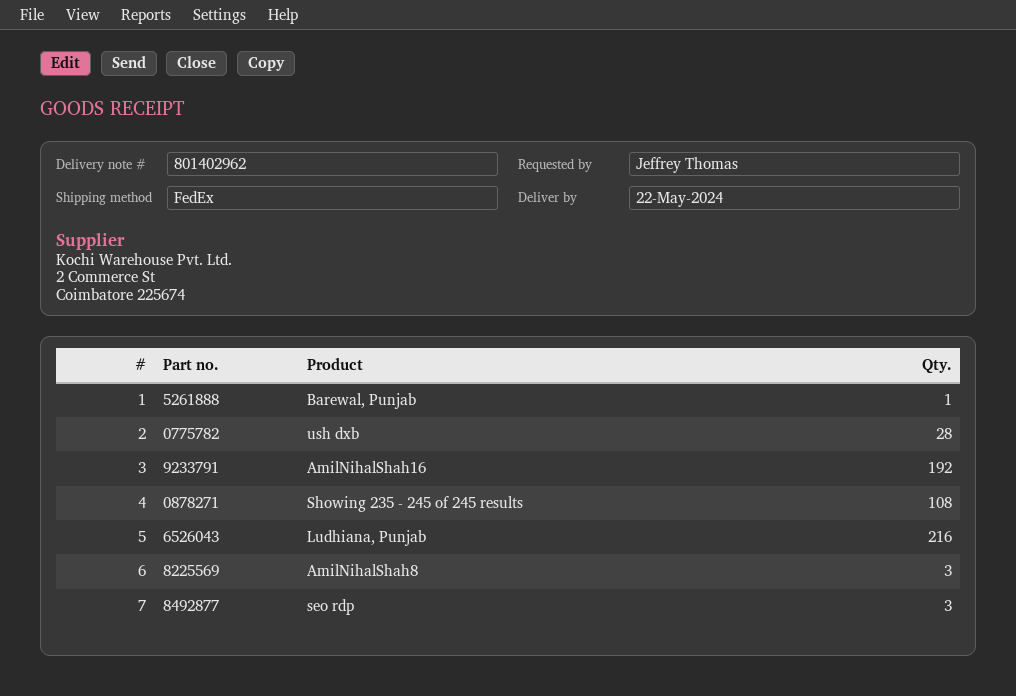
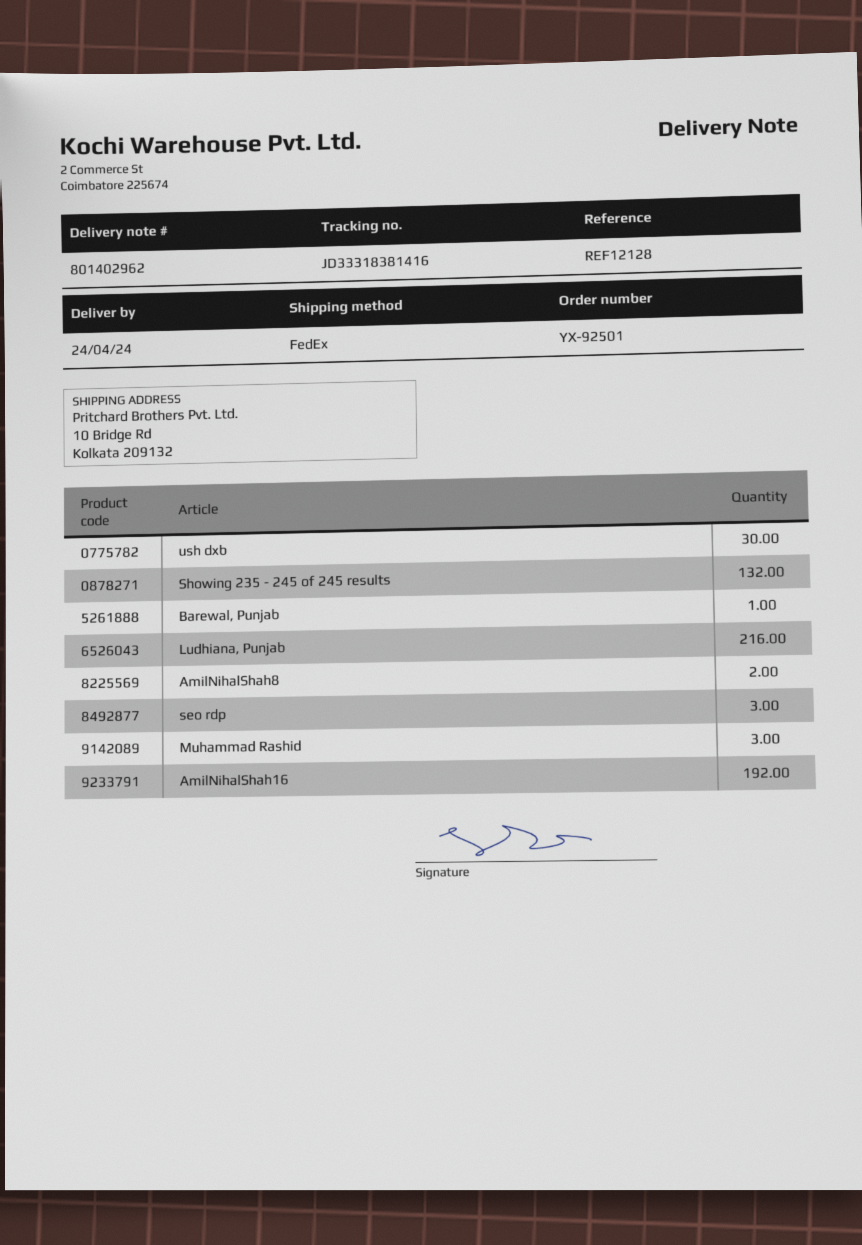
delivery date: 2024-05-22 -> 2024-04-24
ush dxb: 28 -> 30
Showing 235 - 245 of 245 results: 108 -> 132
AmilNihalShah8: 3 -> 2
Muhammad Rashid: none -> 3

